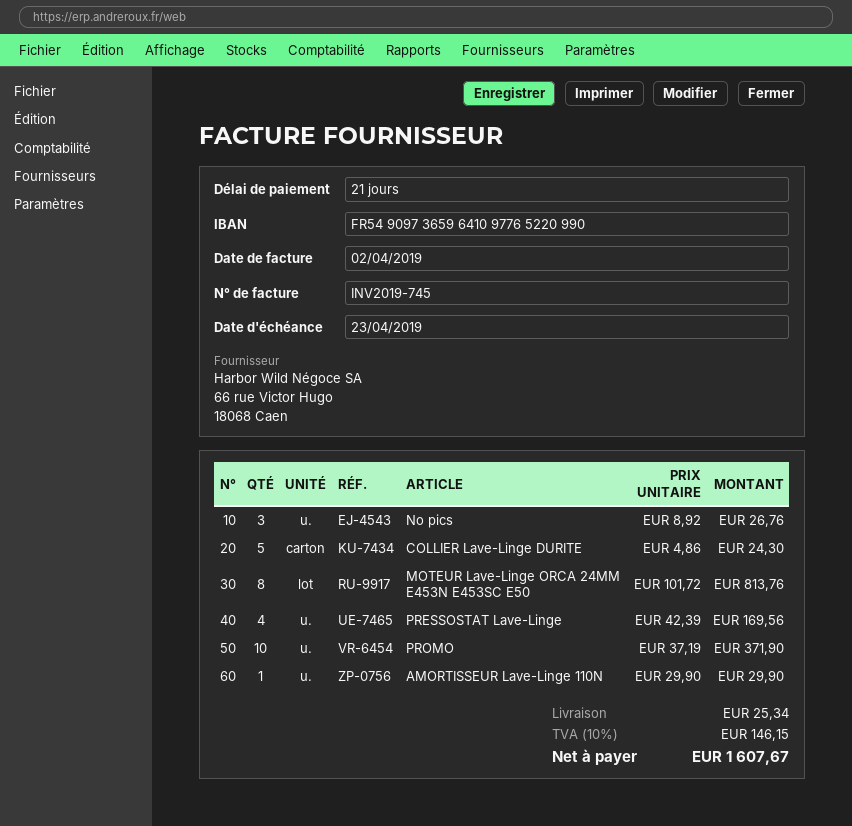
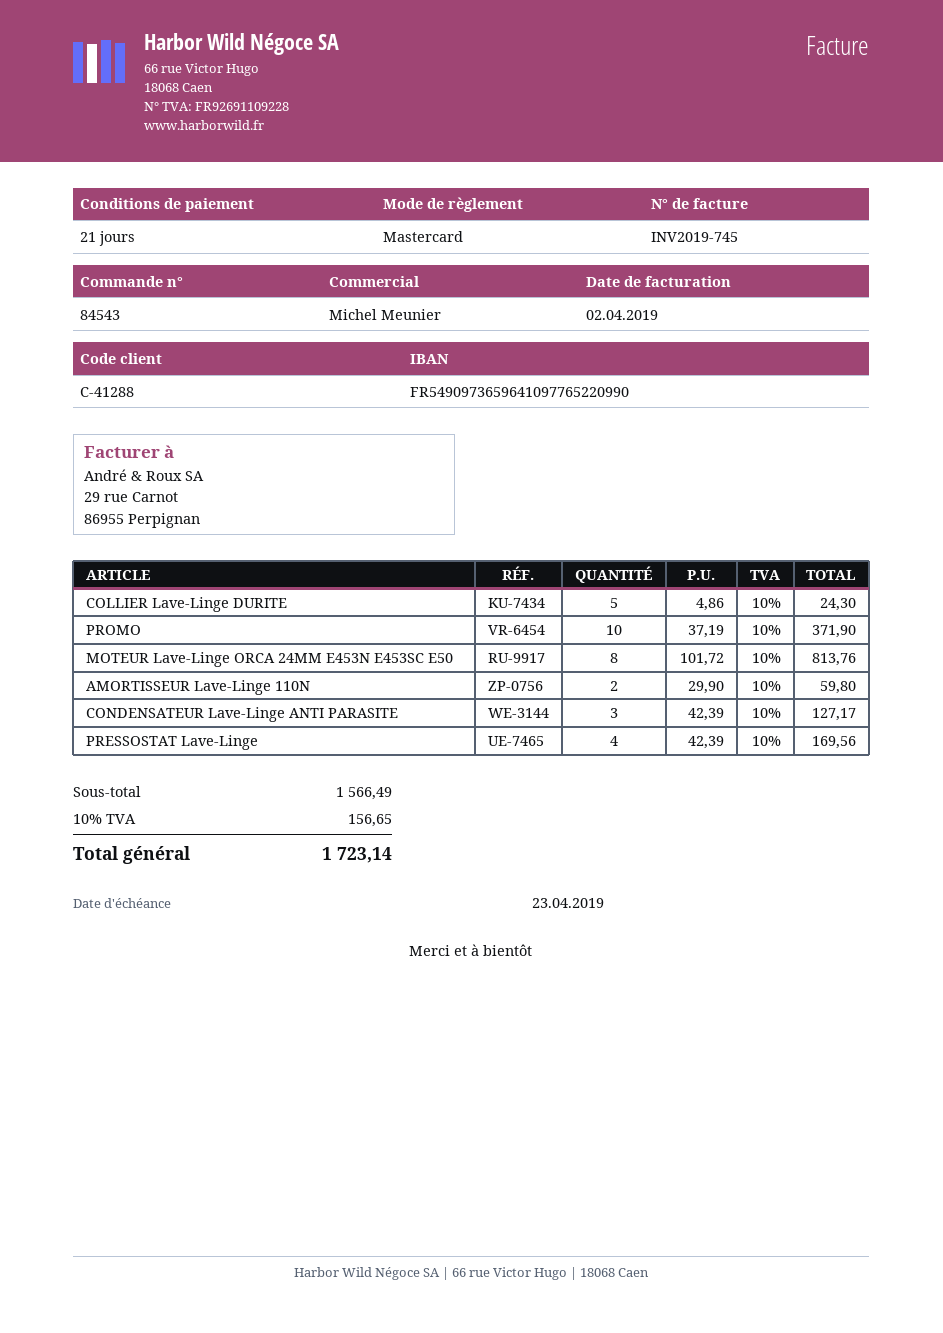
No pics: 3 x 8.92 = 26.76 -> none
AMORTISSEUR Lave-Linge 110N: 1 x 29.90 = 29.90 -> 2 x 29.90 = 59.80
CONDENSATEUR Lave-Linge ANTI PARASITE: none -> 3 x 42.39 = 127.17
shipping: 25.34 -> none
tax: 10% = 146.15 -> 10% = 156.65
total: 1607.67 -> 1723.14

